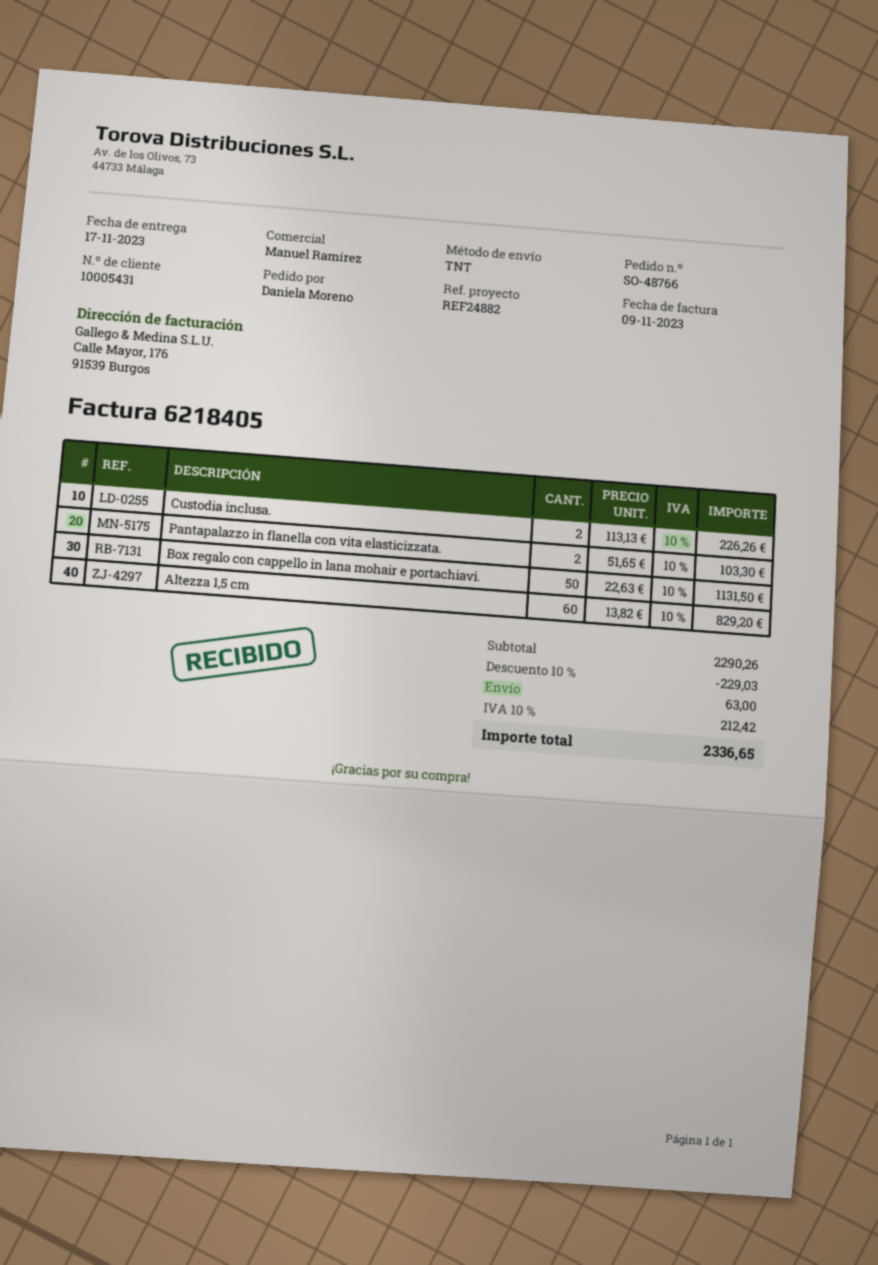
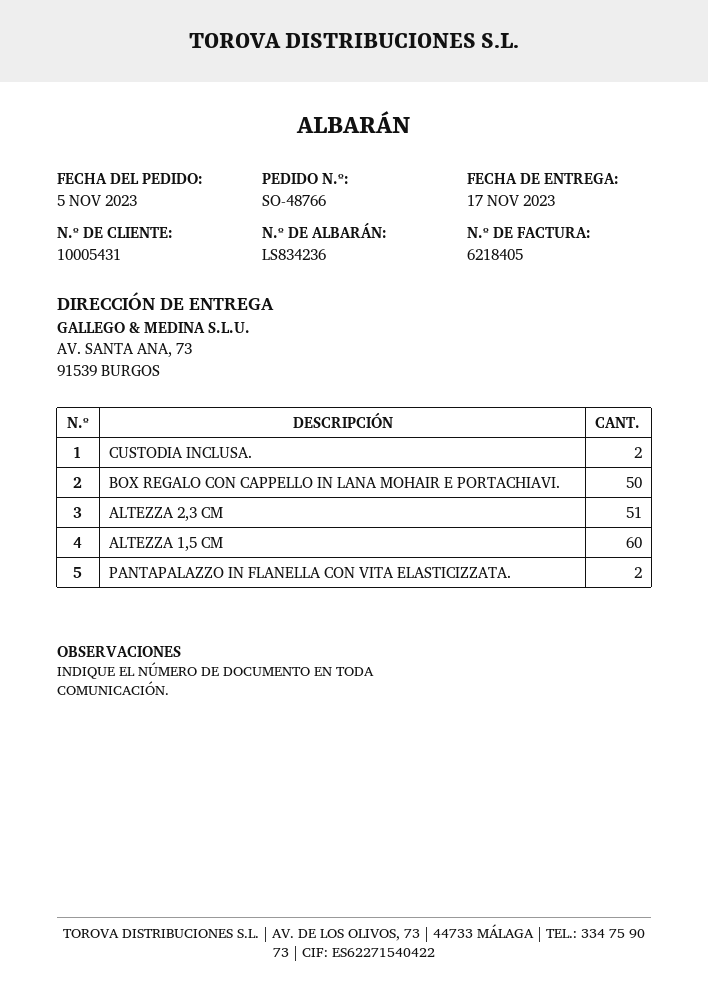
ALTEZZA 2,3 CM: none -> 51

